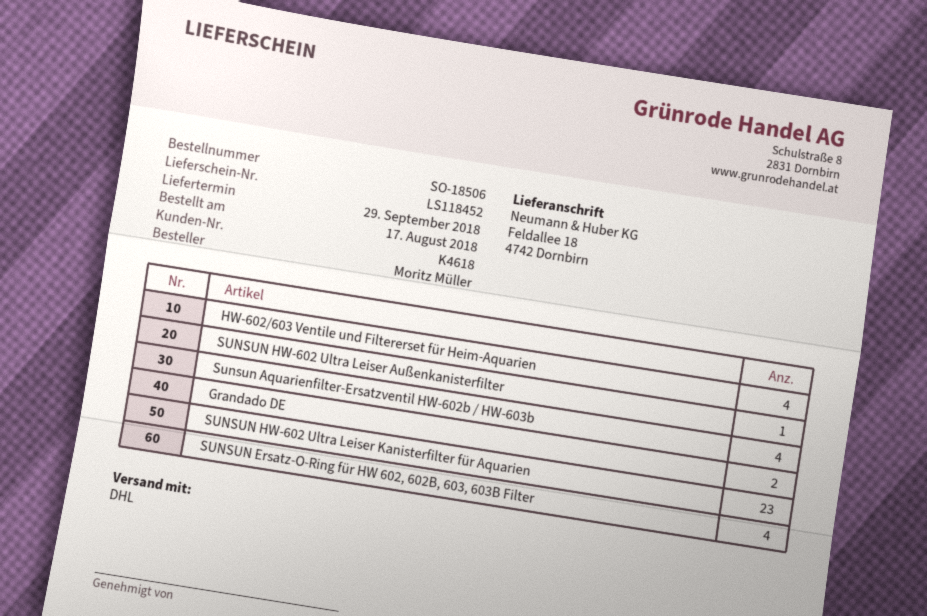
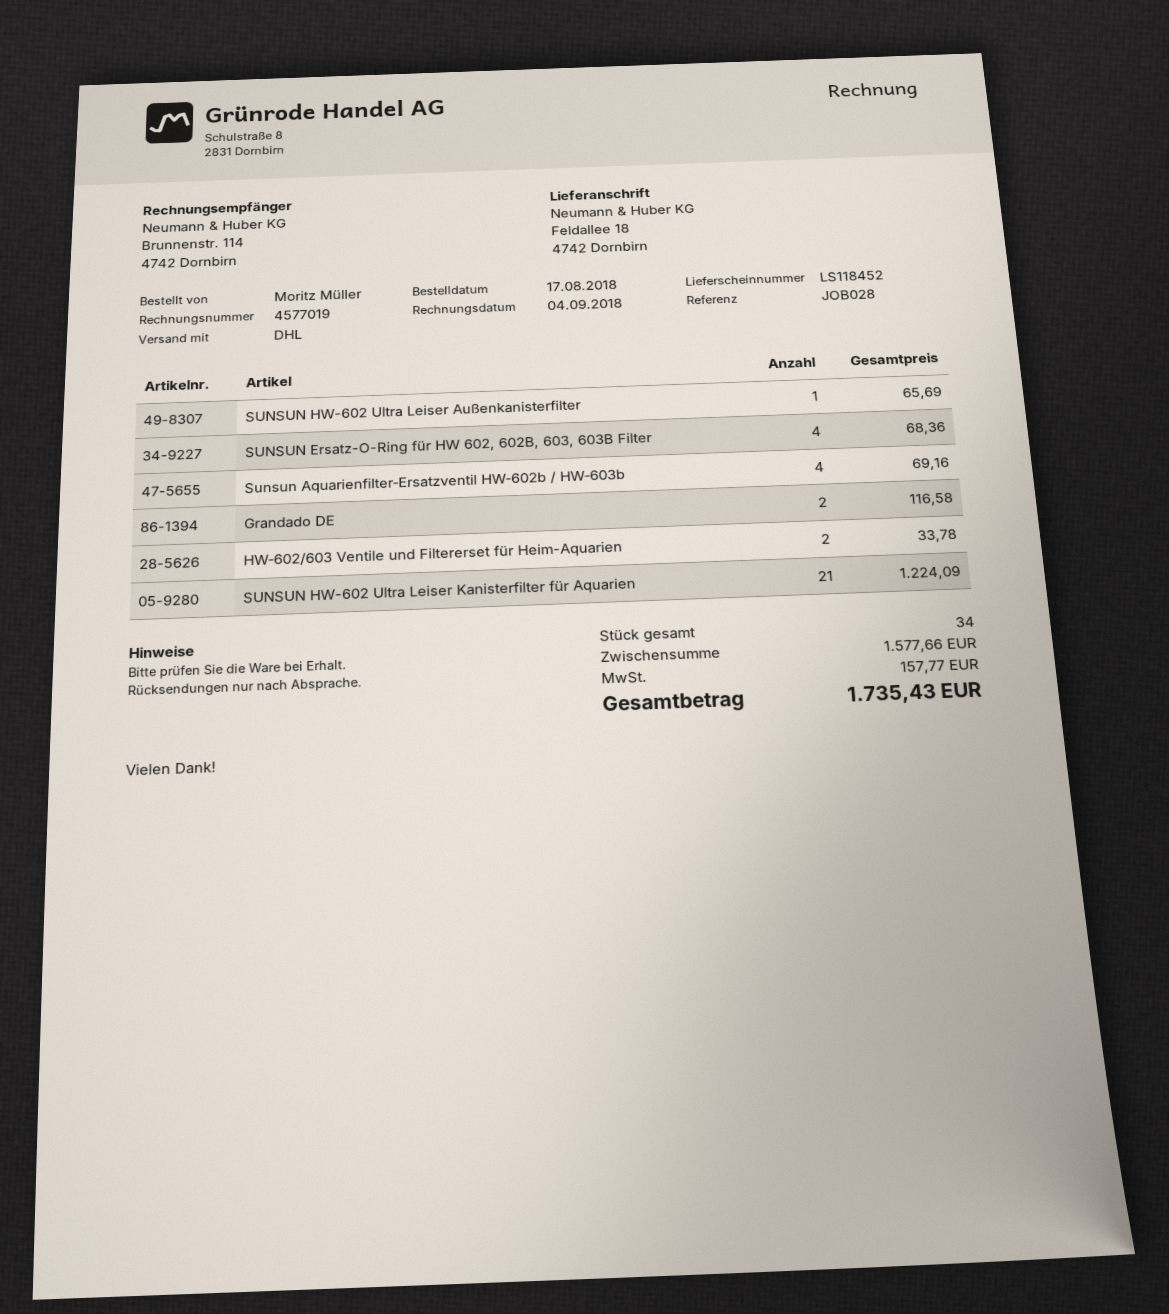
HW‑602/603 Ventile und Filtererset für Heim-Aquarien: 4 -> 2
SUNSUN HW-602 Ultra Leiser Kanisterfilter für Aquarien: 23 -> 21

